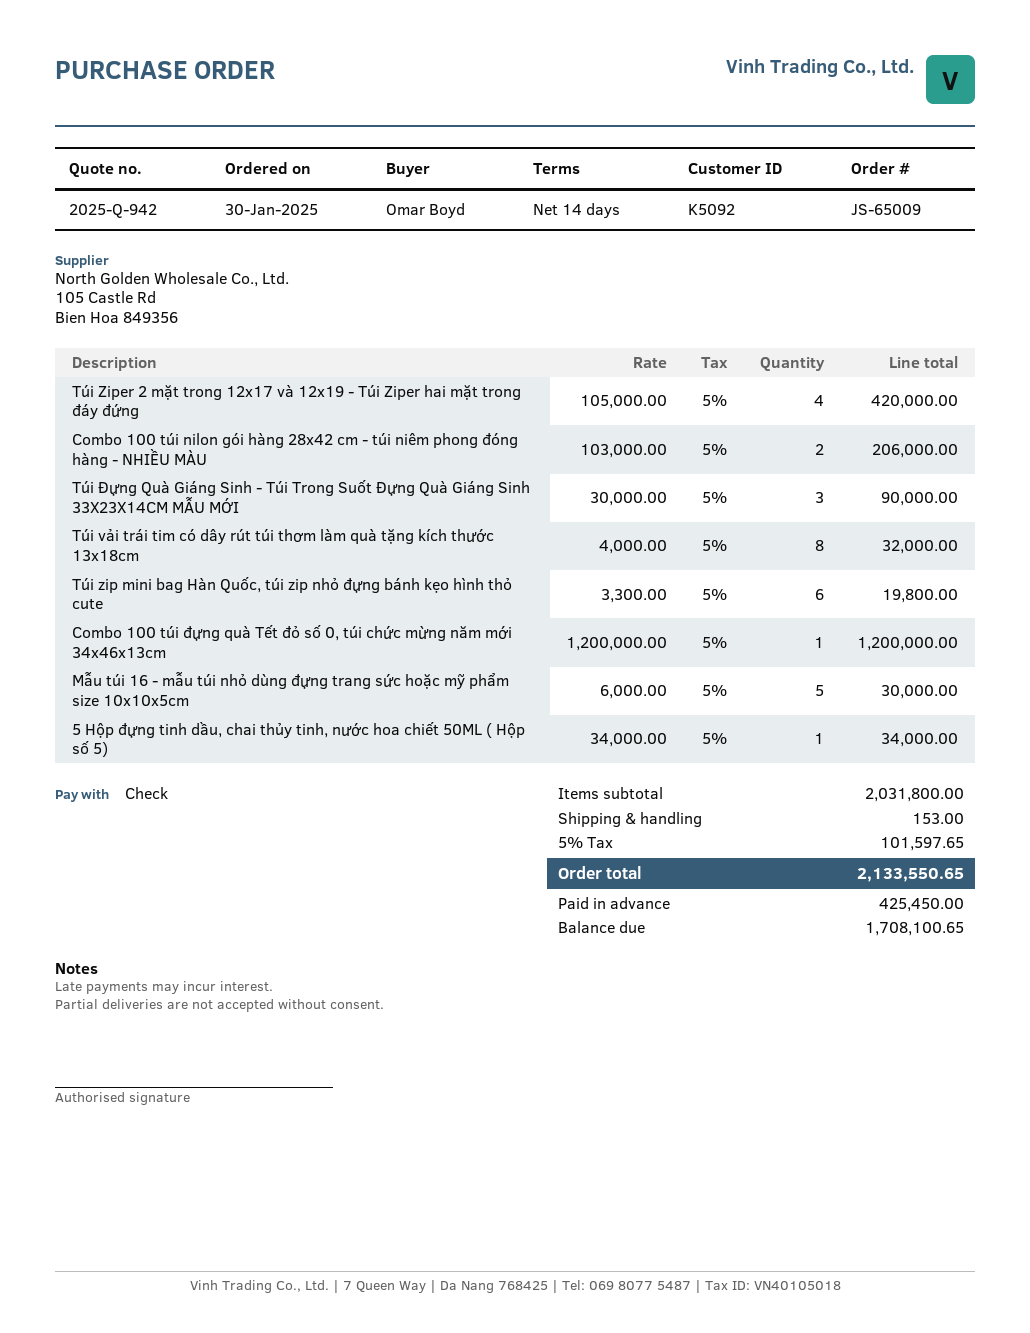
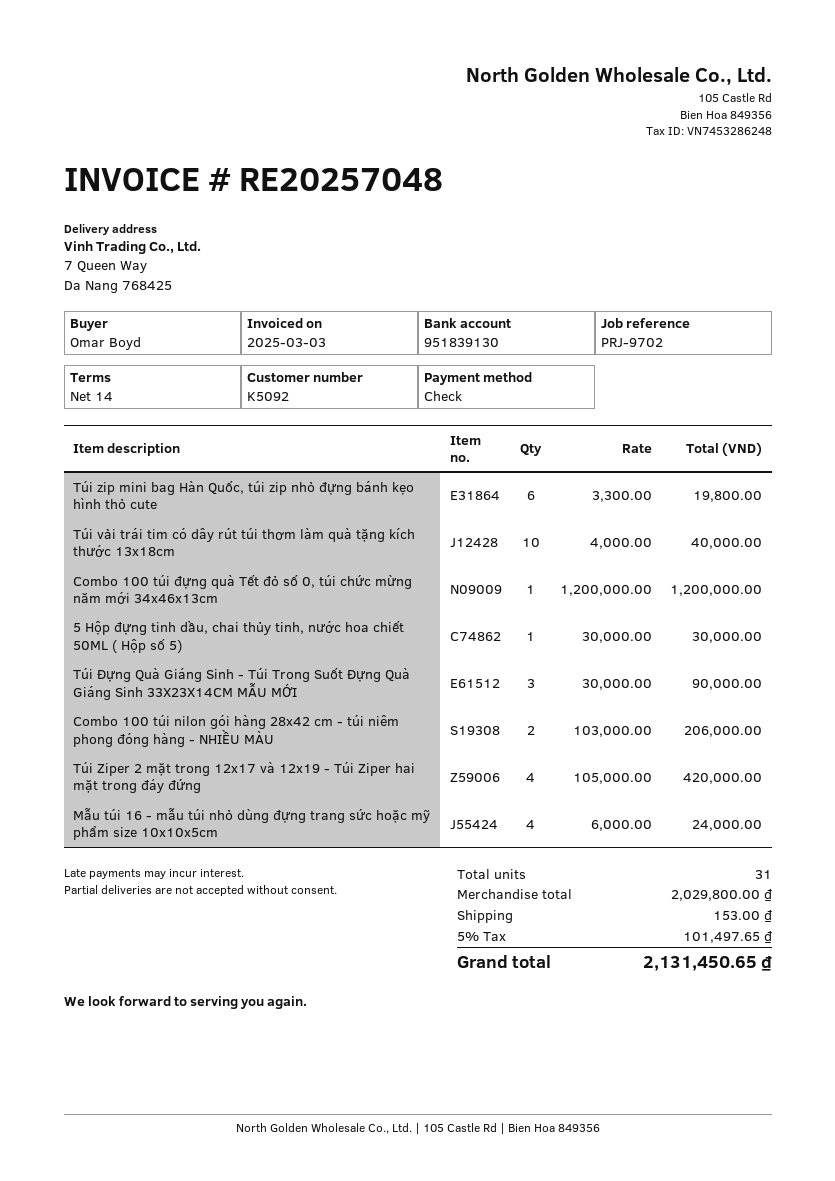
Túi vải trái tim có dây rút túi thơm làm quà tặng kích thước 13x18cm: 8 x 4000.00 = 32000.00 -> 10 x 4000.00 = 40000.00
Mẫu túi 16 - mẫu túi nhỏ dùng đựng trang sức hoặc mỹ phẩm size 10x10x5cm: 5 x 6000.00 = 30000.00 -> 4 x 6000.00 = 24000.00
5 Hộp đựng tinh dầu, chai thủy tinh, nước hoa chiết 50ML ( Hộp số 5): 1 x 34000.00 = 34000.00 -> 1 x 30000.00 = 30000.00
subtotal: 2031800.00 -> 2029800.00
tax: 5% = 101597.65 -> 5% = 101497.65
total: 2133550.65 -> 2131450.65

